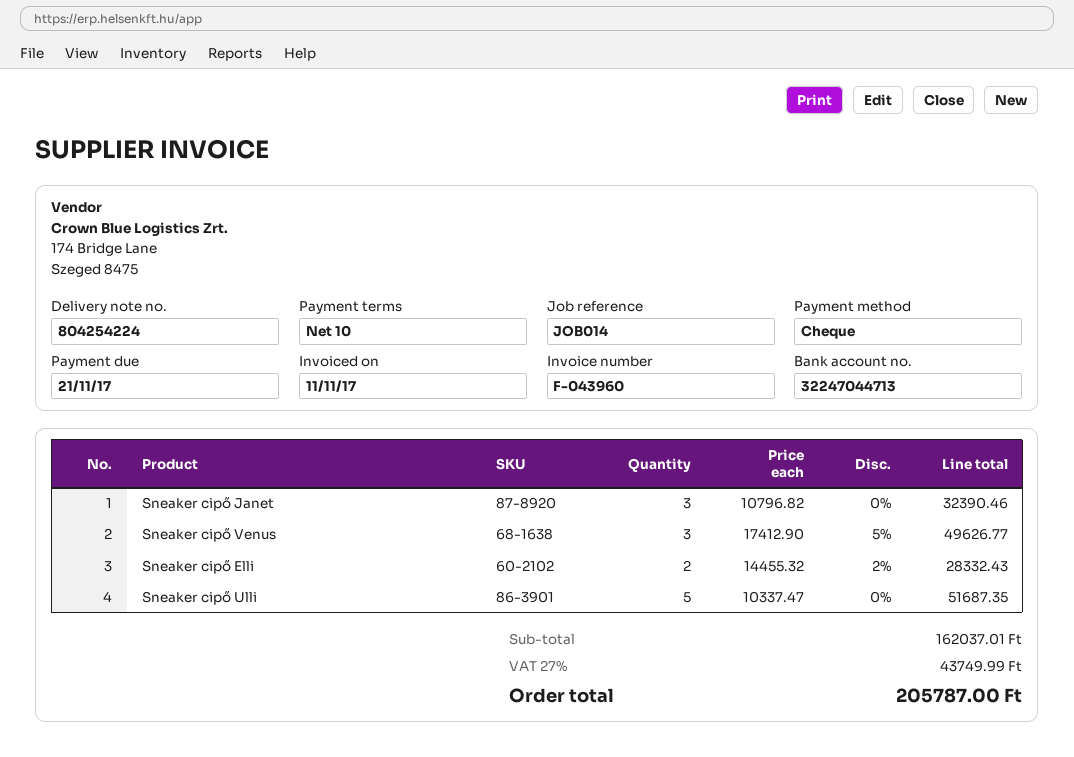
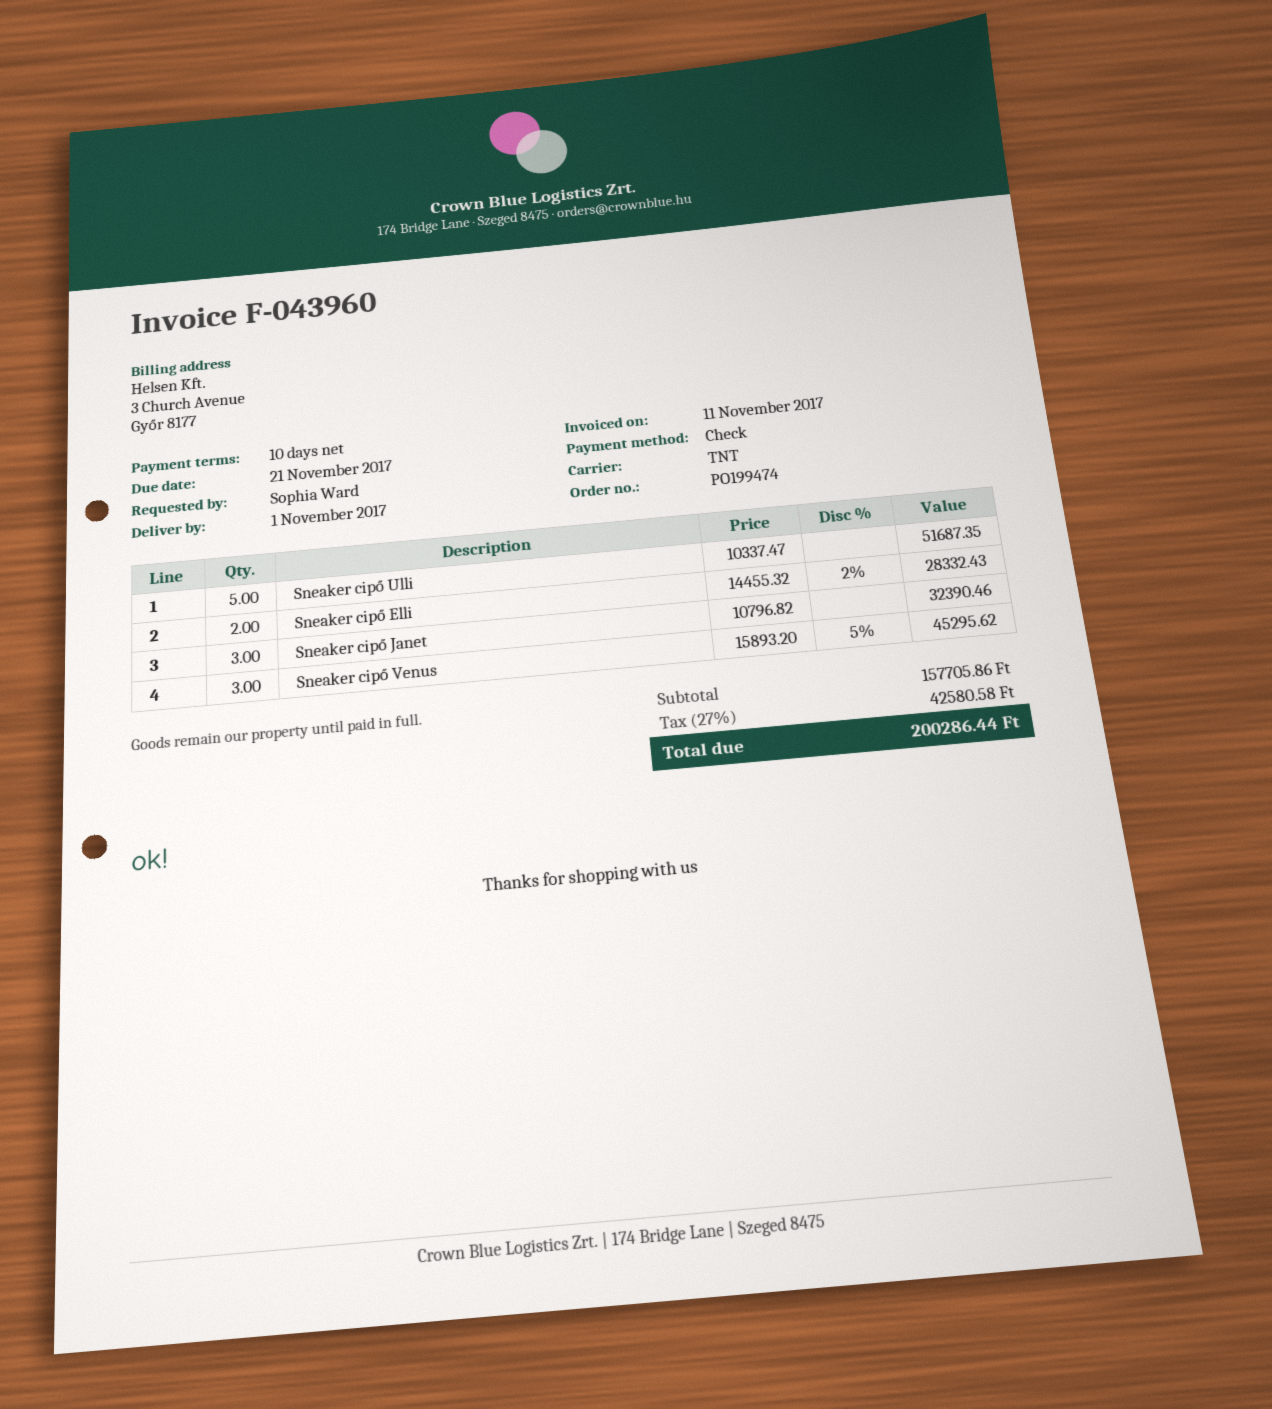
Sneaker cipő Venus: 3 x 17412.90 - 5% = 49626.77 -> 3 x 15893.20 - 5% = 45295.62
subtotal: 162037.01 -> 157705.86
tax: 27% = 43749.99 -> 27% = 42580.58
total: 205787.00 -> 200286.44

